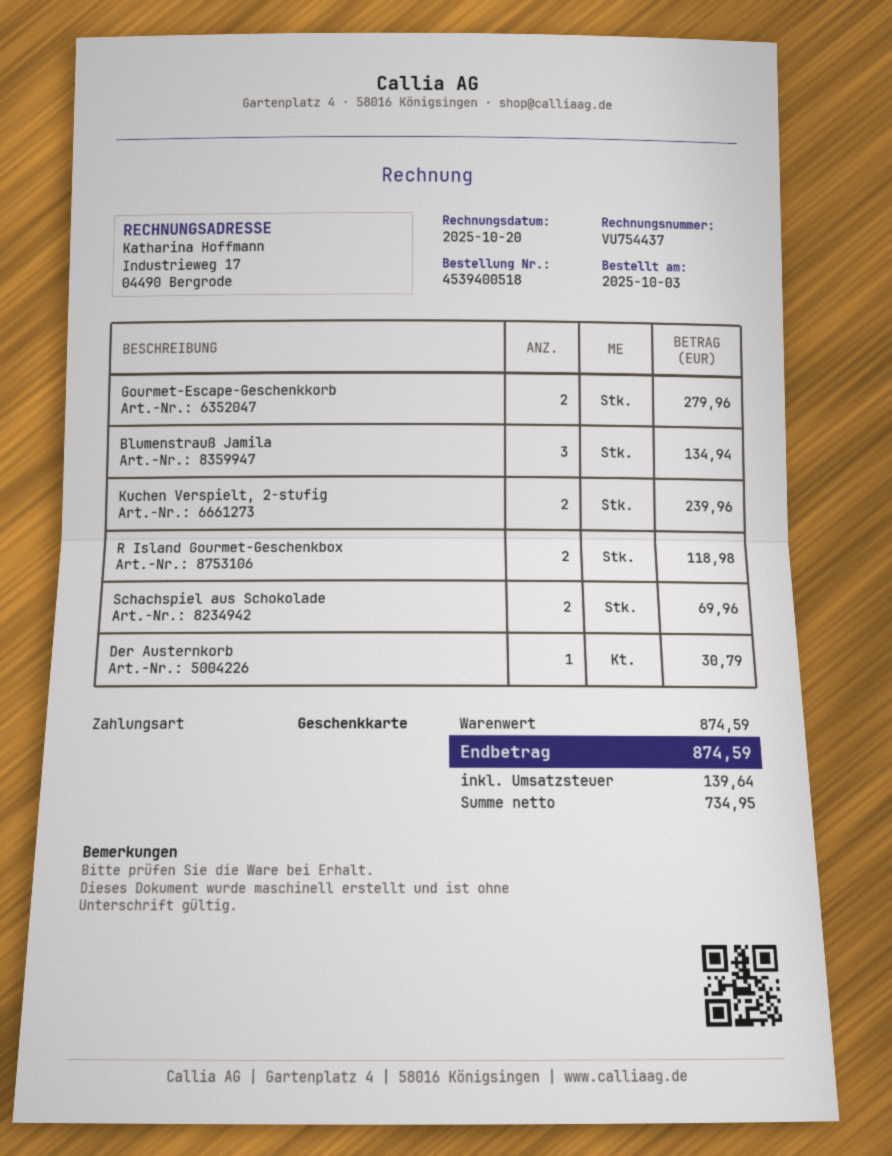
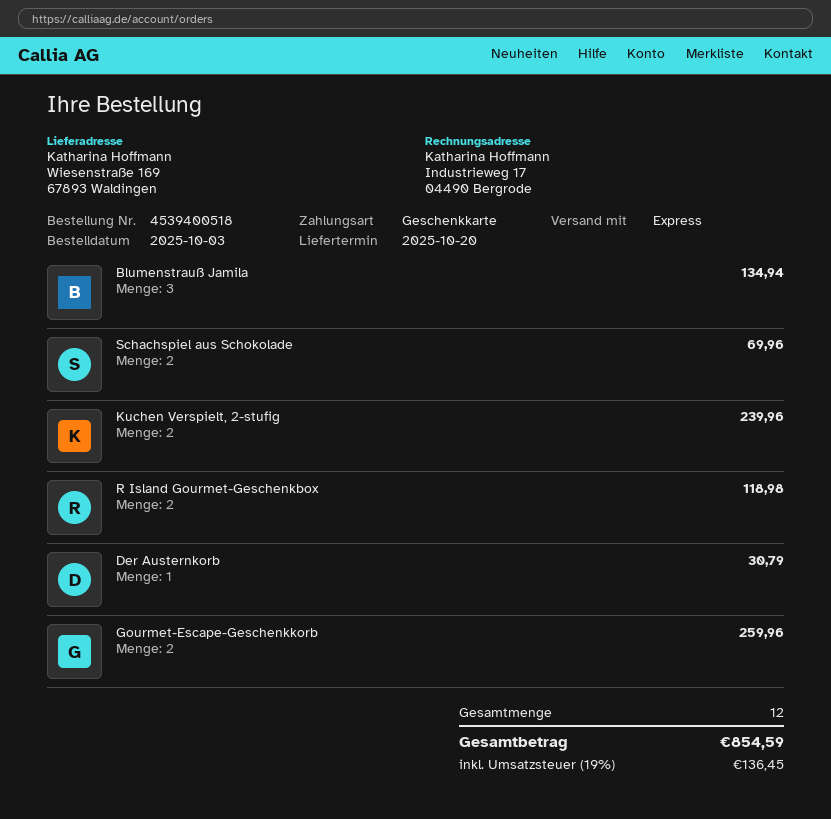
Gourmet-Escape-Geschenkkorb: 2 for 279.96 -> 2 for 259.96
tax: 139.64 -> 136.45
total: 874.59 -> 854.59

